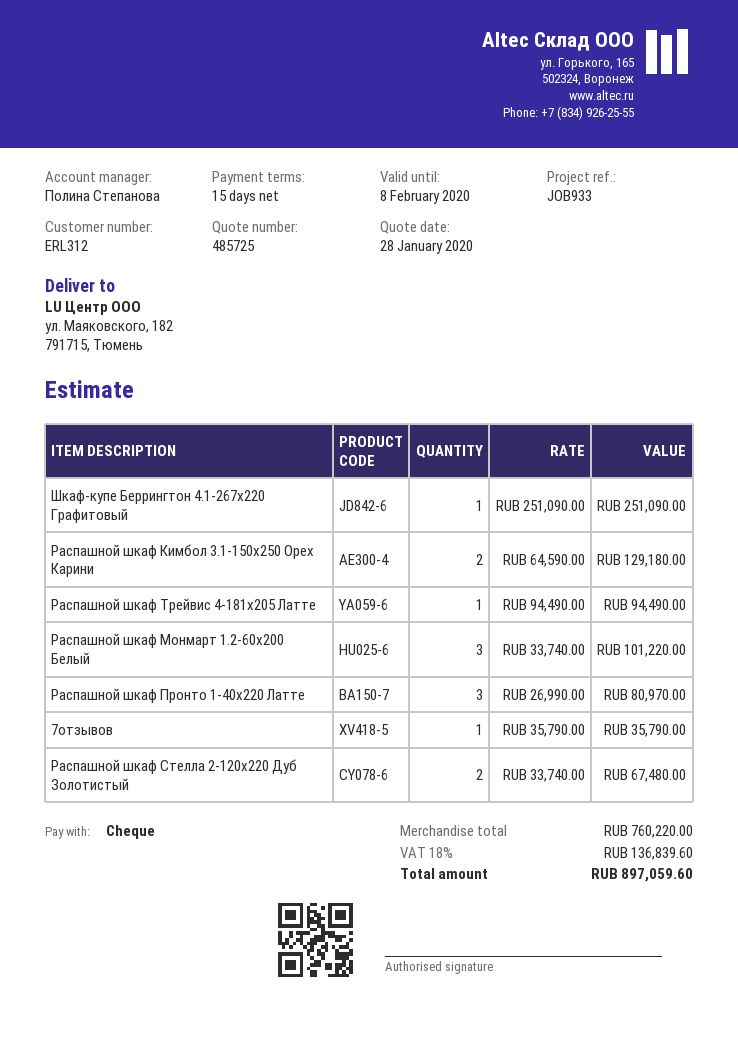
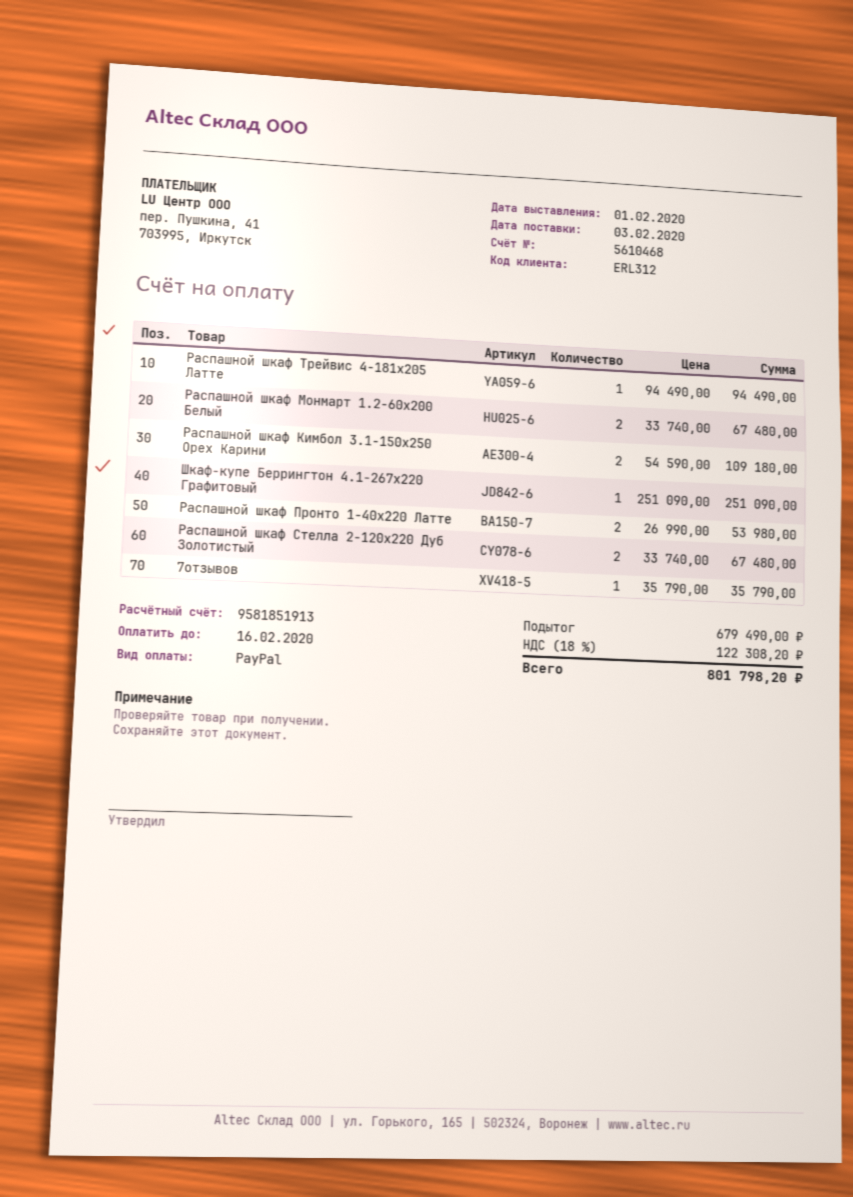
payment method: cheque -> PayPal
Распашной шкаф Кимбол 3.1-150x250 Орех Карини: 2 x 64590.00 = 129180.00 -> 2 x 54590.00 = 109180.00
Распашной шкаф Монмарт 1.2-60x200 Белый: 3 x 33740.00 = 101220.00 -> 2 x 33740.00 = 67480.00
Распашной шкаф Пронто 1-40х220 Латте: 3 x 26990.00 = 80970.00 -> 2 x 26990.00 = 53980.00
subtotal: 760220.00 -> 679490.00
tax: 18% = 136839.60 -> 18% = 122308.20
total: 897059.60 -> 801798.20

